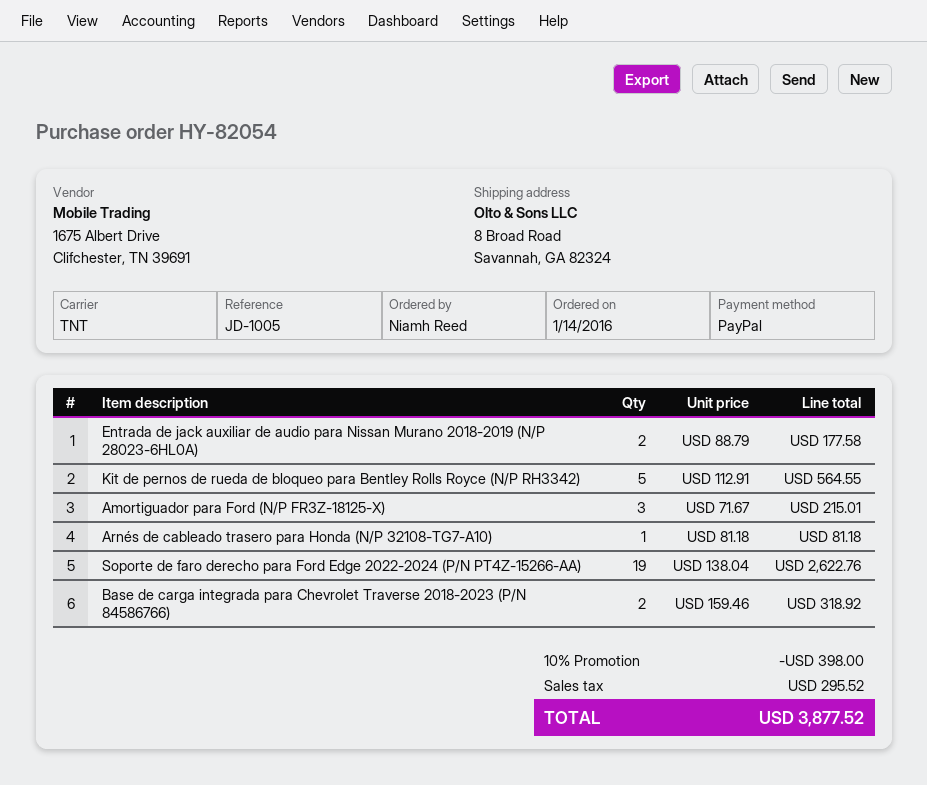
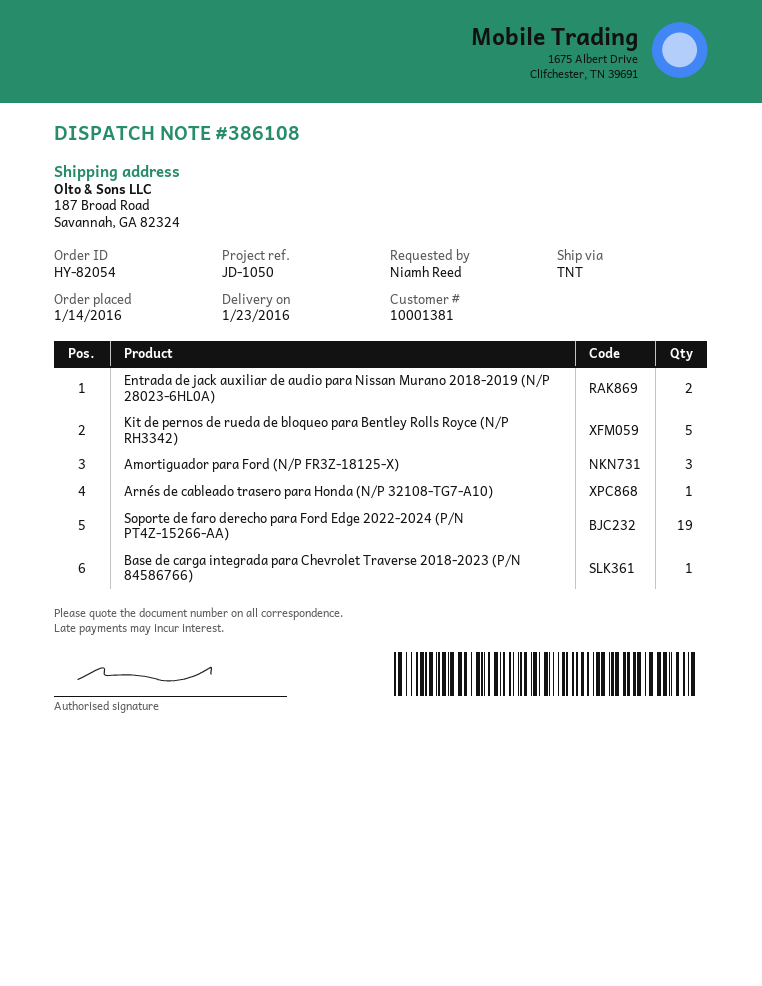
reference: JD-1005 -> JD-1050
ship to: 8 Broad Road, Savannah, GA 82324 -> 187 Broad Road, Savannah, GA 82324
Base de carga integrada para Chevrolet Traverse 2018-2023 (P/N 84586766): 2 -> 1

